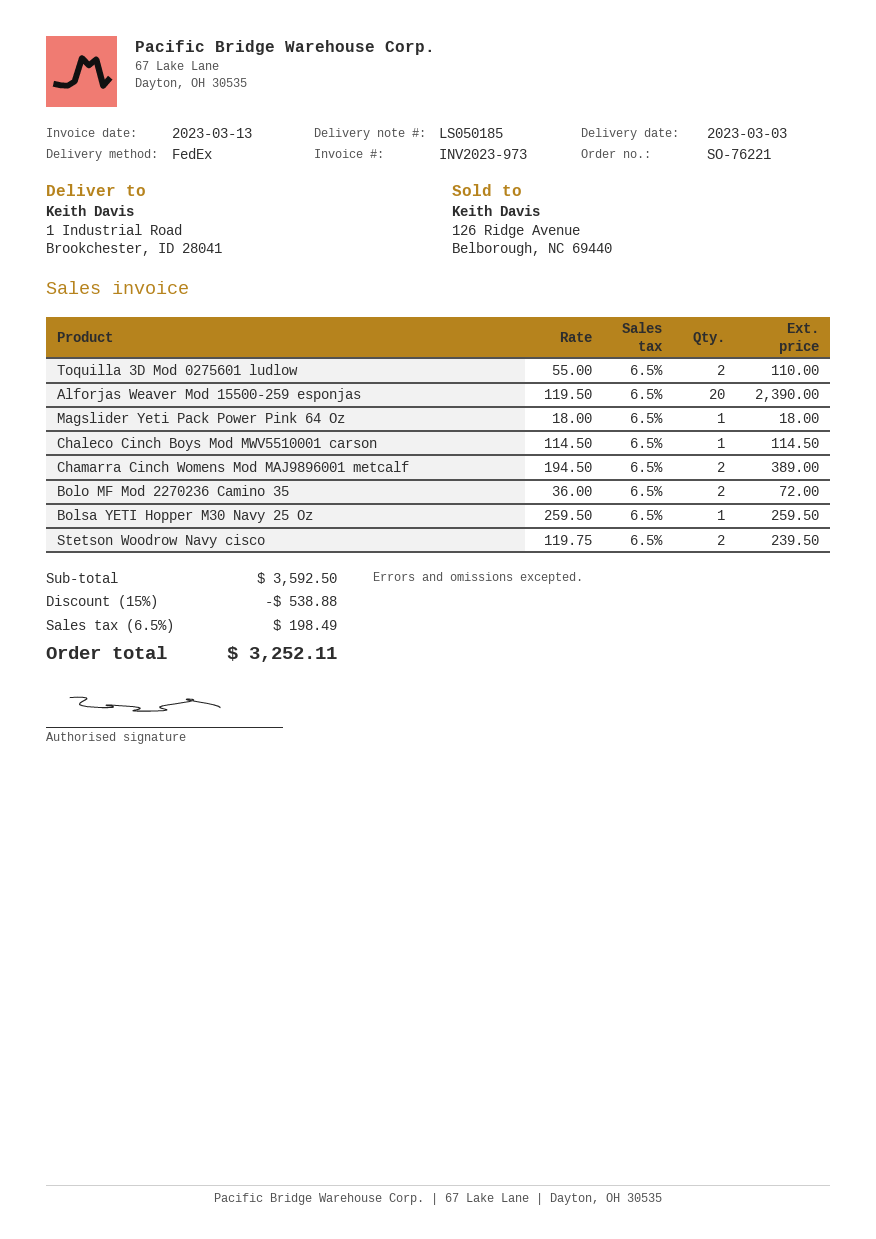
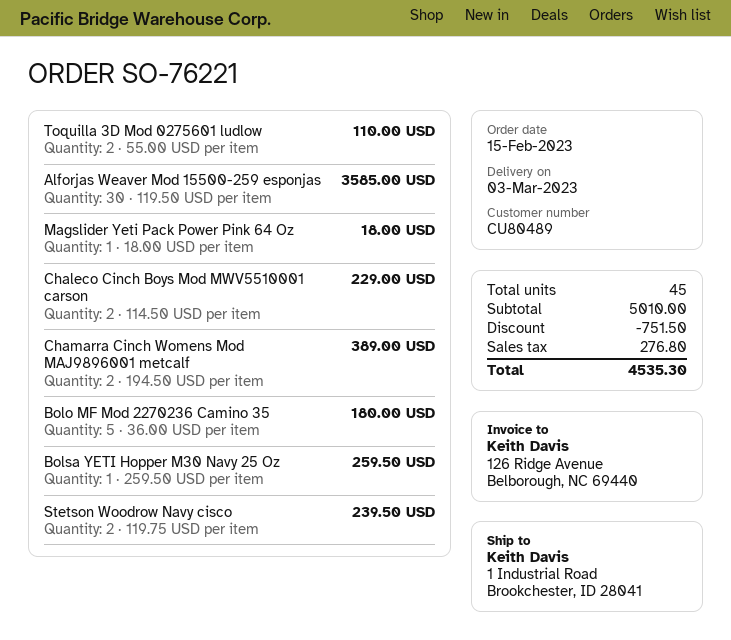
Alforjas Weaver Mod 15500-259 esponjas: 20 x 119.50 = 2390.00 -> 30 x 119.50 = 3585.00
Chaleco Cinch Boys Mod MWV5510001 carson: 1 x 114.50 = 114.50 -> 2 x 114.50 = 229.00
Bolo MF Mod 2270236 Camino 35: 2 x 36.00 = 72.00 -> 5 x 36.00 = 180.00
subtotal: 3592.50 -> 5010.00
discount: 538.88 -> 751.50
tax: 198.49 -> 276.80
total: 3252.11 -> 4535.30

